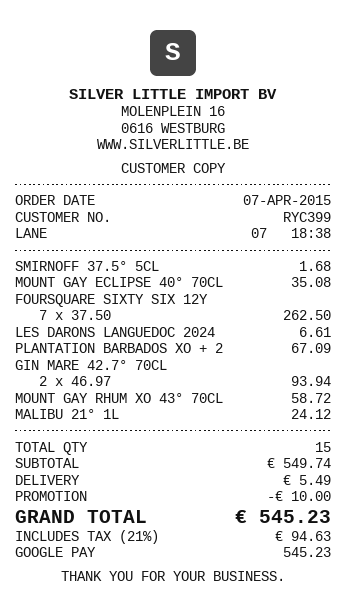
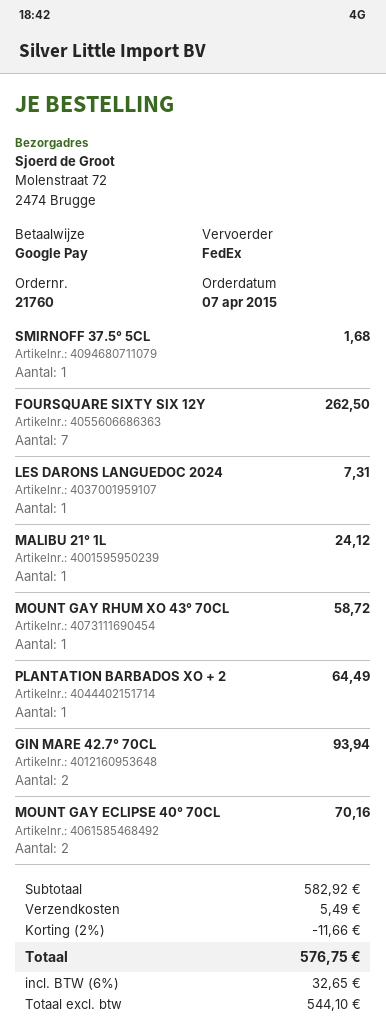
MOUNT GAY ECLIPSE 40° 70CL: 1 for 35.08 -> 2 for 70.16
LES DARONS LANGUEDOC 2024: 1 for 6.61 -> 1 for 7.31
PLANTATION BARBADOS XO + 2: 1 for 67.09 -> 1 for 64.49
subtotal: 549.74 -> 582.92
discount: 10.00 -> 11.66
tax: 21% = 94.63 -> 6% = 32.65
total: 545.23 -> 576.75

